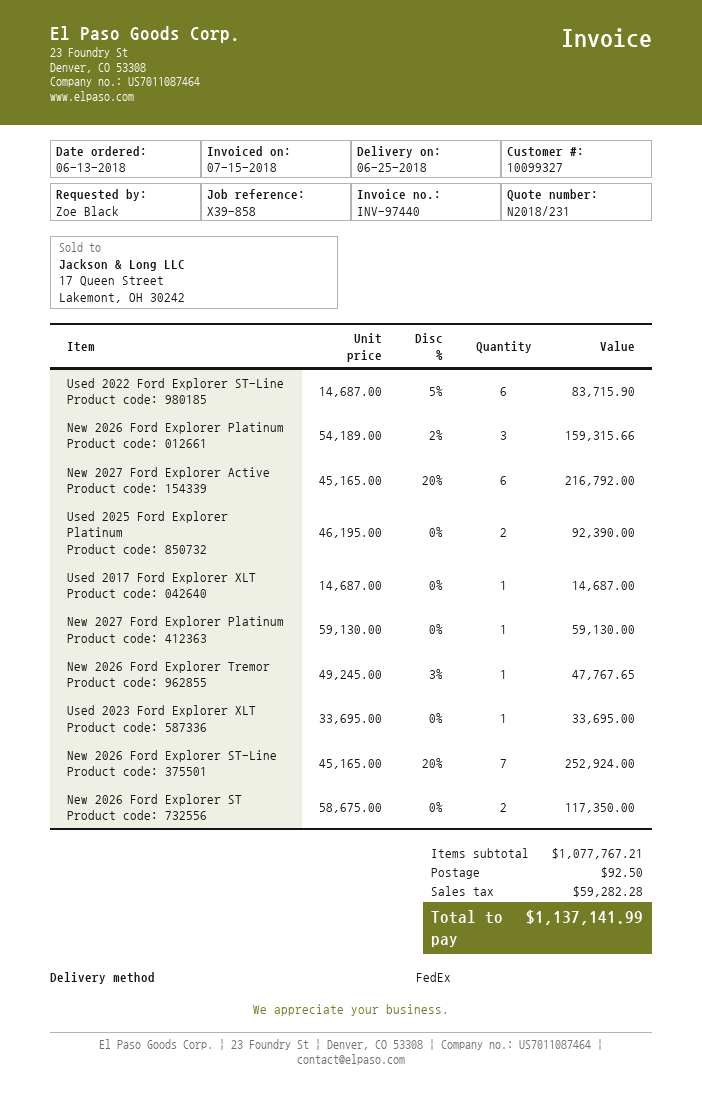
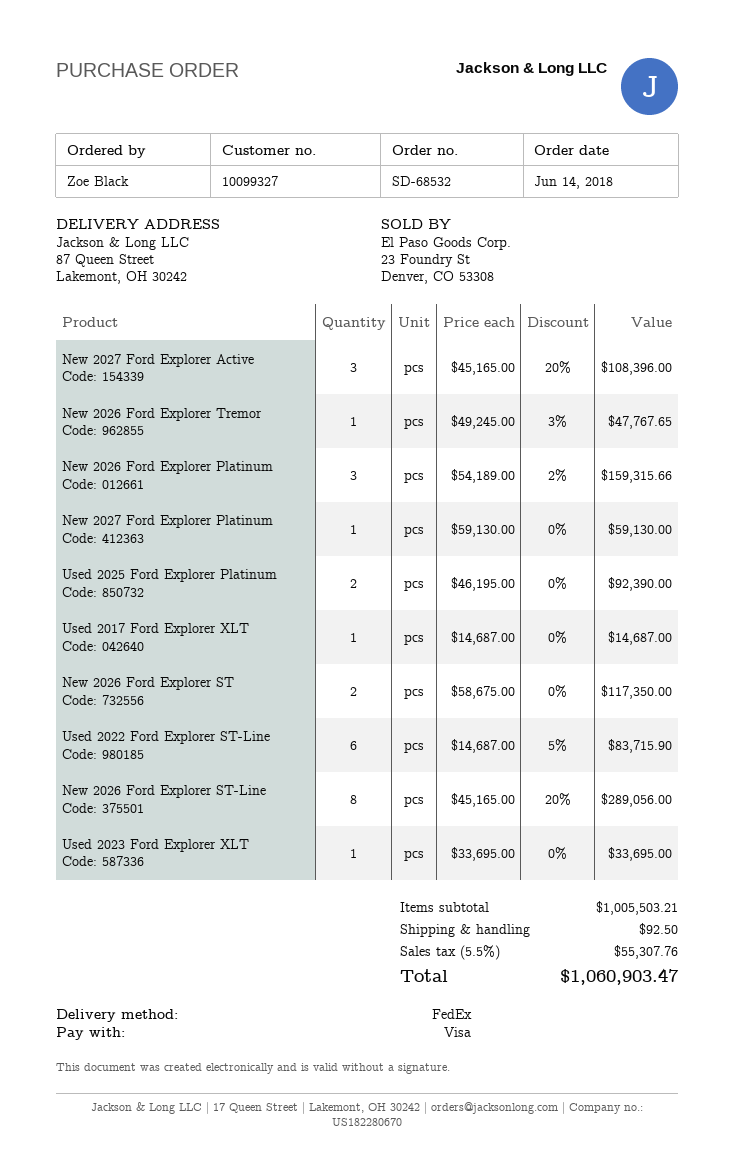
order date: 2018-06-13 -> 2018-06-14
New 2027 Ford Explorer Active: 6 x 45165.00 - 20% = 216792.00 -> 3 x 45165.00 - 20% = 108396.00
New 2026 Ford Explorer ST-Line: 7 x 45165.00 - 20% = 252924.00 -> 8 x 45165.00 - 20% = 289056.00
subtotal: 1077767.21 -> 1005503.21
tax: 59282.28 -> 55307.76
total: 1137141.99 -> 1060903.47

